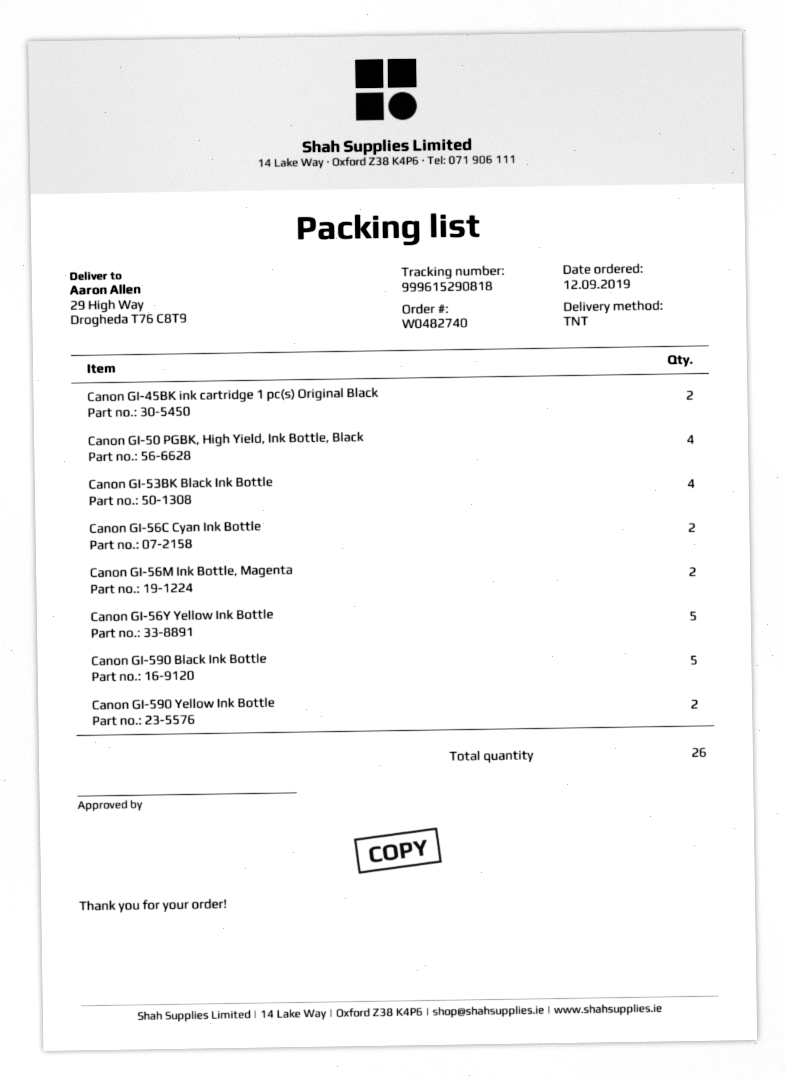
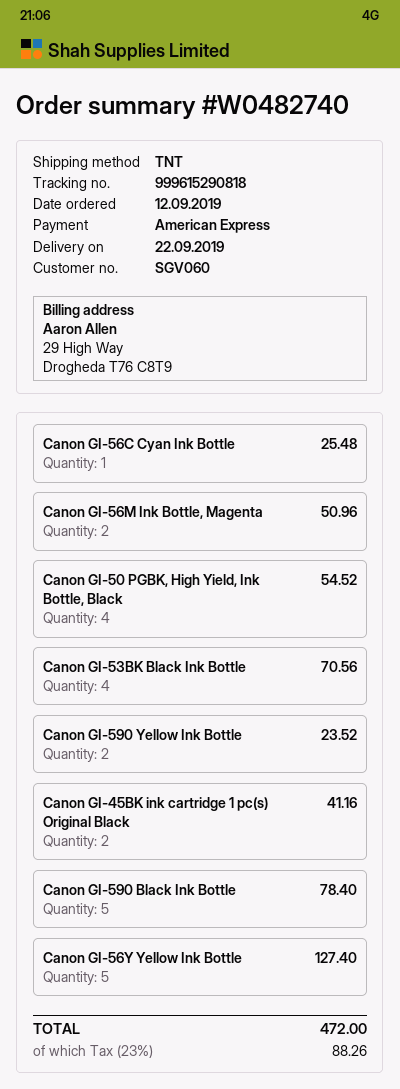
Canon GI-56C Cyan Ink Bottle: 2 -> 1

